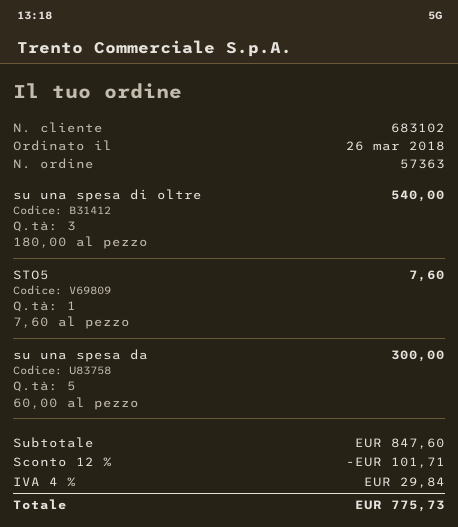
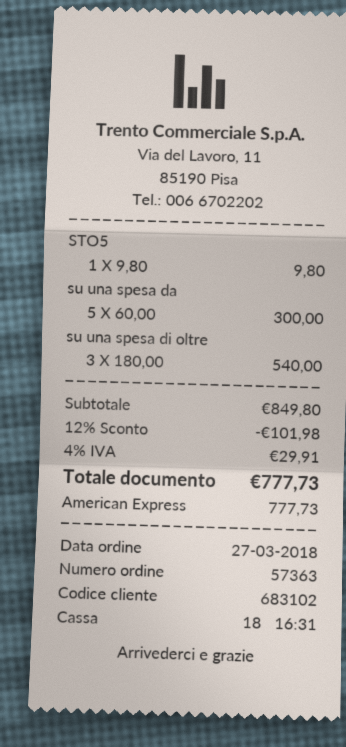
order date: 2018-03-26 -> 2018-03-27
STO5: 1 x 7.60 = 7.60 -> 1 x 9.80 = 9.80
subtotal: 847.60 -> 849.80
discount: 12% = 101.71 -> 12% = 101.98
tax: 4% = 29.84 -> 4% = 29.91
total: 775.73 -> 777.73

